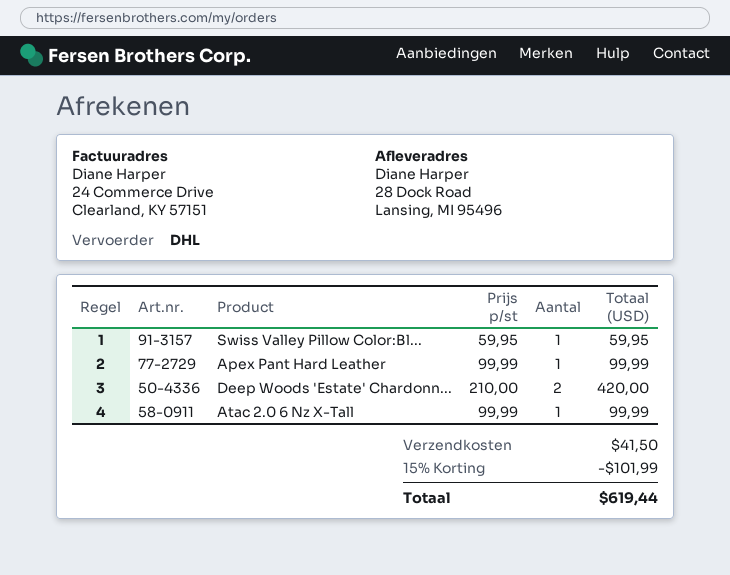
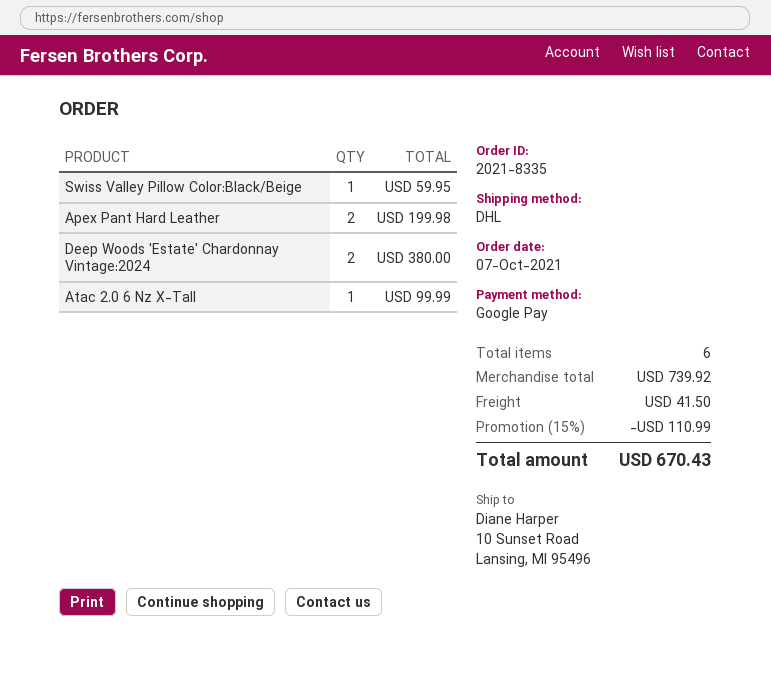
ship to: 28 Dock Road, Lansing, MI 95496 -> 10 Sunset Road, Lansing, MI 95496
Apex Pant Hard Leather: 1 for 99.99 -> 2 for 199.98
Deep Woods 'Estate' Chardonn...: 2 for 420.00 -> 2 for 380.00
discount: 15% = 101.99 -> 15% = 110.99
total: 619.44 -> 670.43

